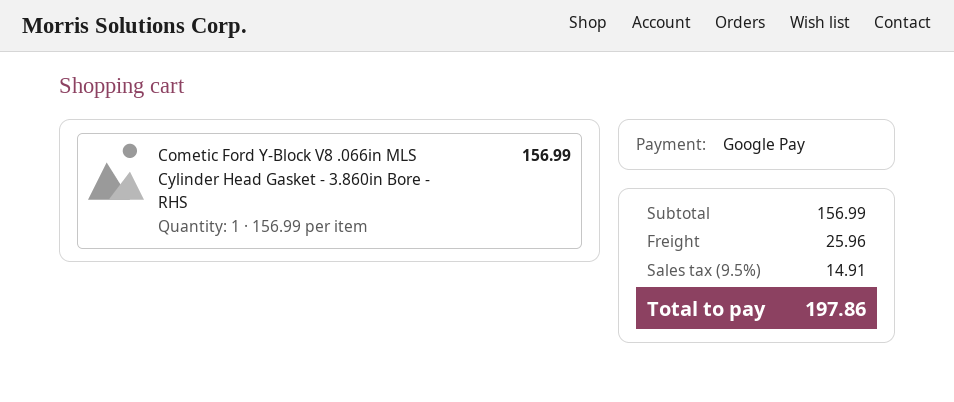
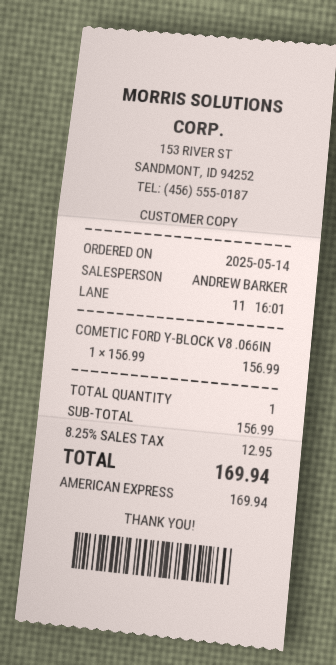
payment method: Google Pay -> American Express
shipping: 25.96 -> none
tax: 9.5% = 14.91 -> 8.25% = 12.95
total: 197.86 -> 169.94

